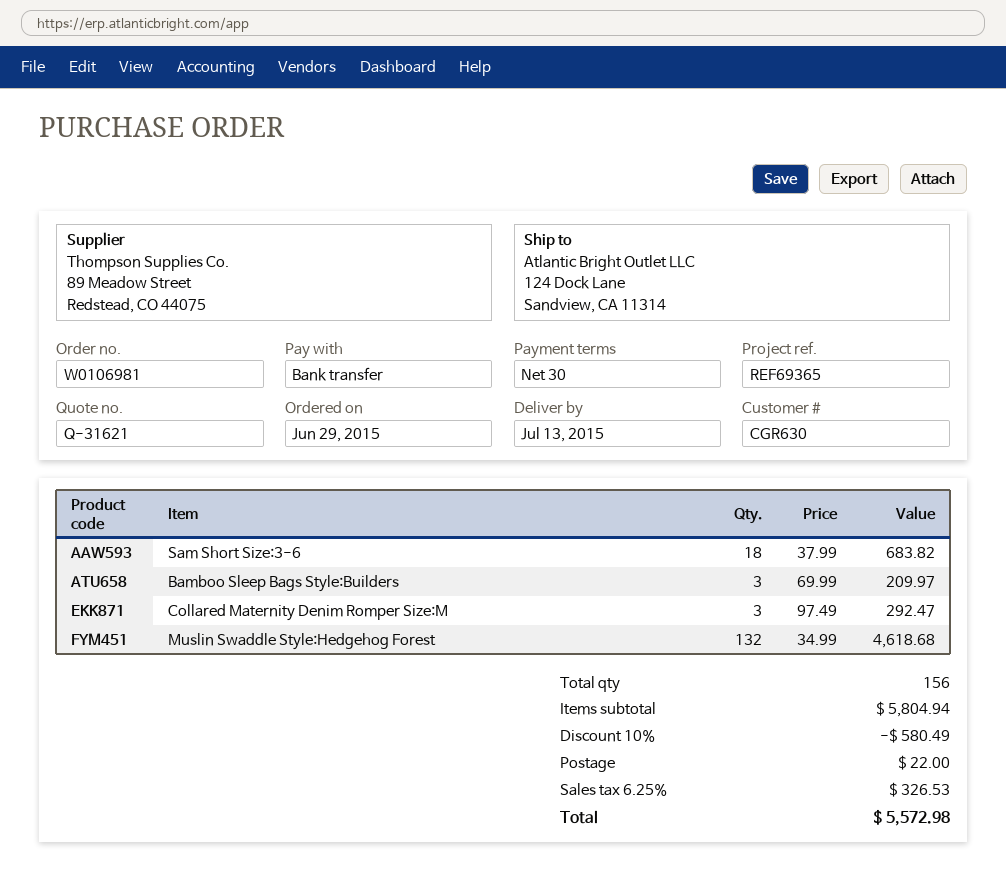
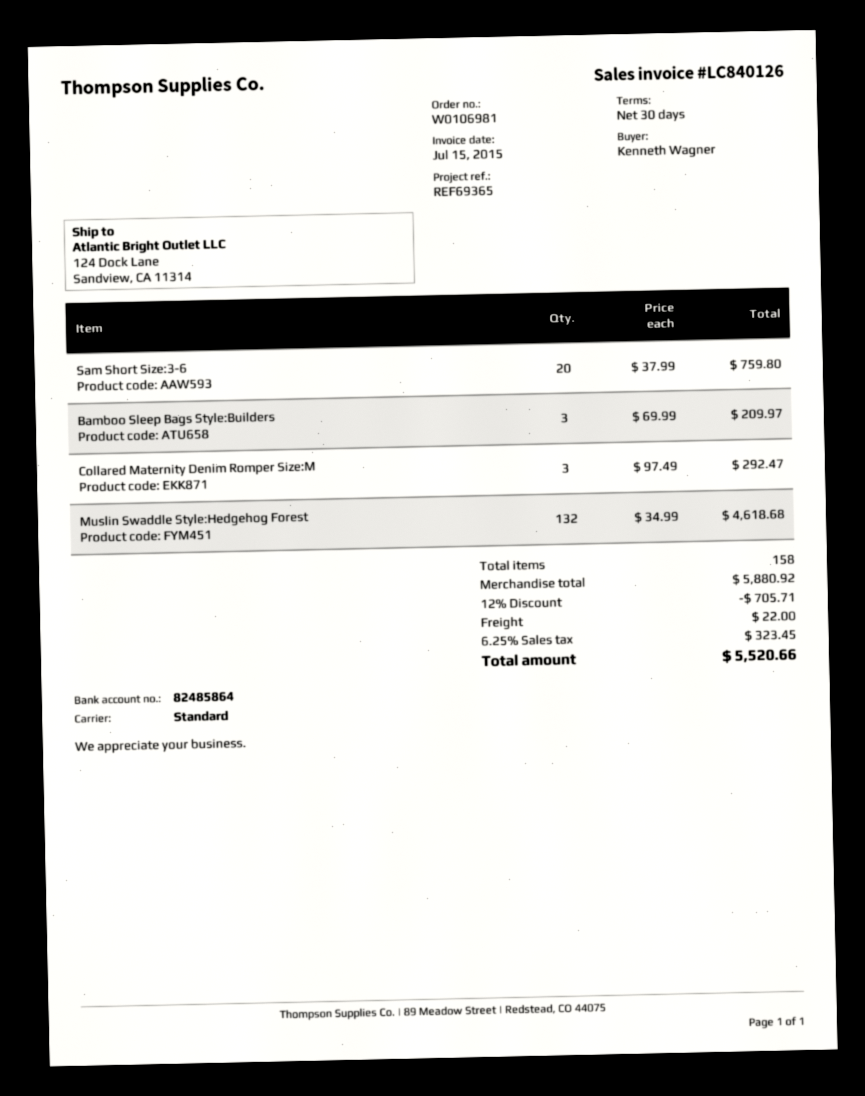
Sam Short Size:3-6: 18 x 37.99 = 683.82 -> 20 x 37.99 = 759.80
total quantity: 156 -> 158
subtotal: 5804.94 -> 5880.92
discount: 10% = 580.49 -> 12% = 705.71
tax: 6.25% = 326.53 -> 6.25% = 323.45
total: 5572.98 -> 5520.66

